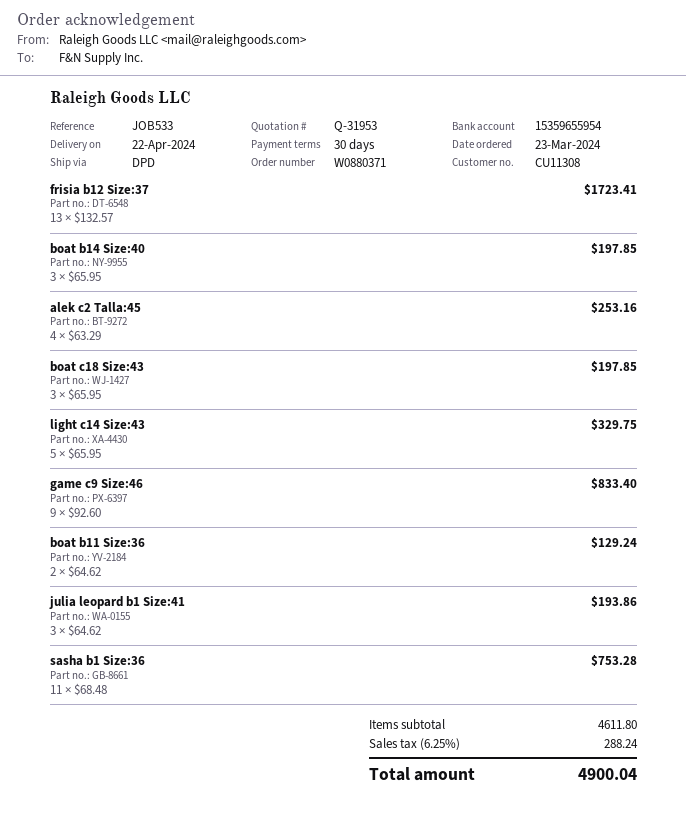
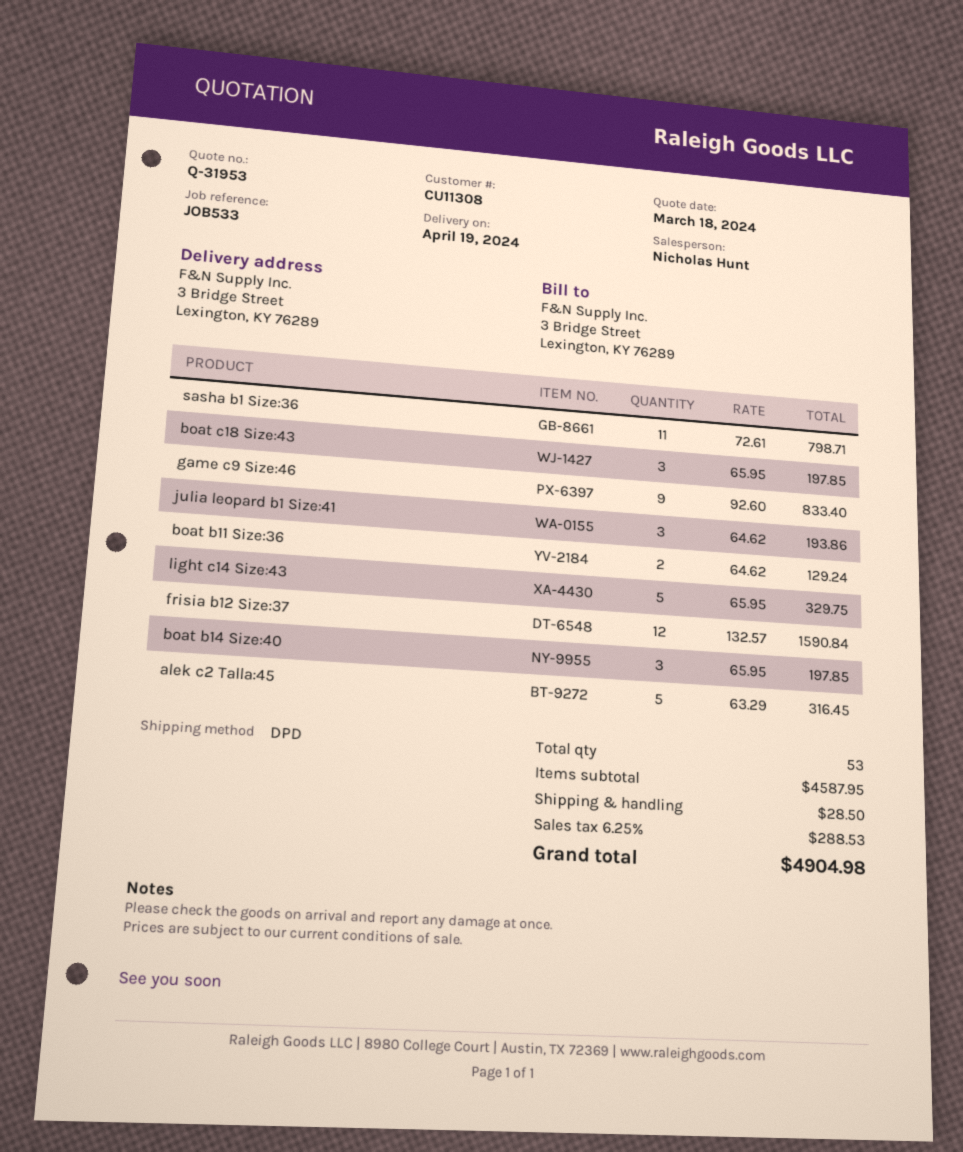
delivery date: 2024-04-22 -> 2024-04-19
frisia b12 Size:37: 13 x 132.57 = 1723.41 -> 12 x 132.57 = 1590.84
alek c2 Talla:45: 4 x 63.29 = 253.16 -> 5 x 63.29 = 316.45
sasha b1 Size:36: 11 x 68.48 = 753.28 -> 11 x 72.61 = 798.71
subtotal: 4611.80 -> 4587.95
shipping: none -> 28.50
tax: 6.25% = 288.24 -> 6.25% = 288.53
total: 4900.04 -> 4904.98

